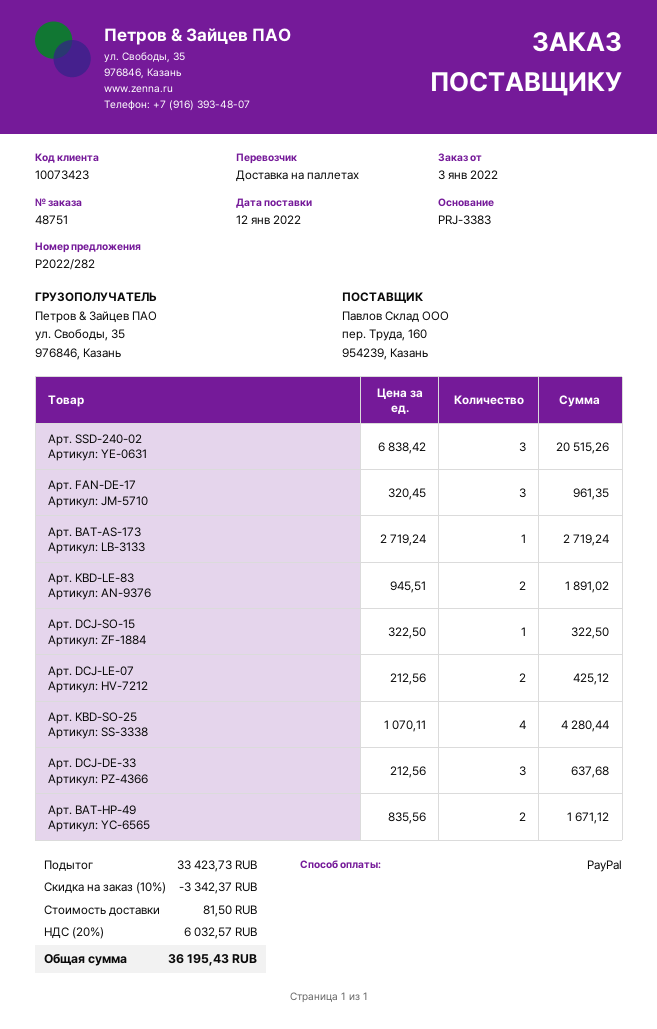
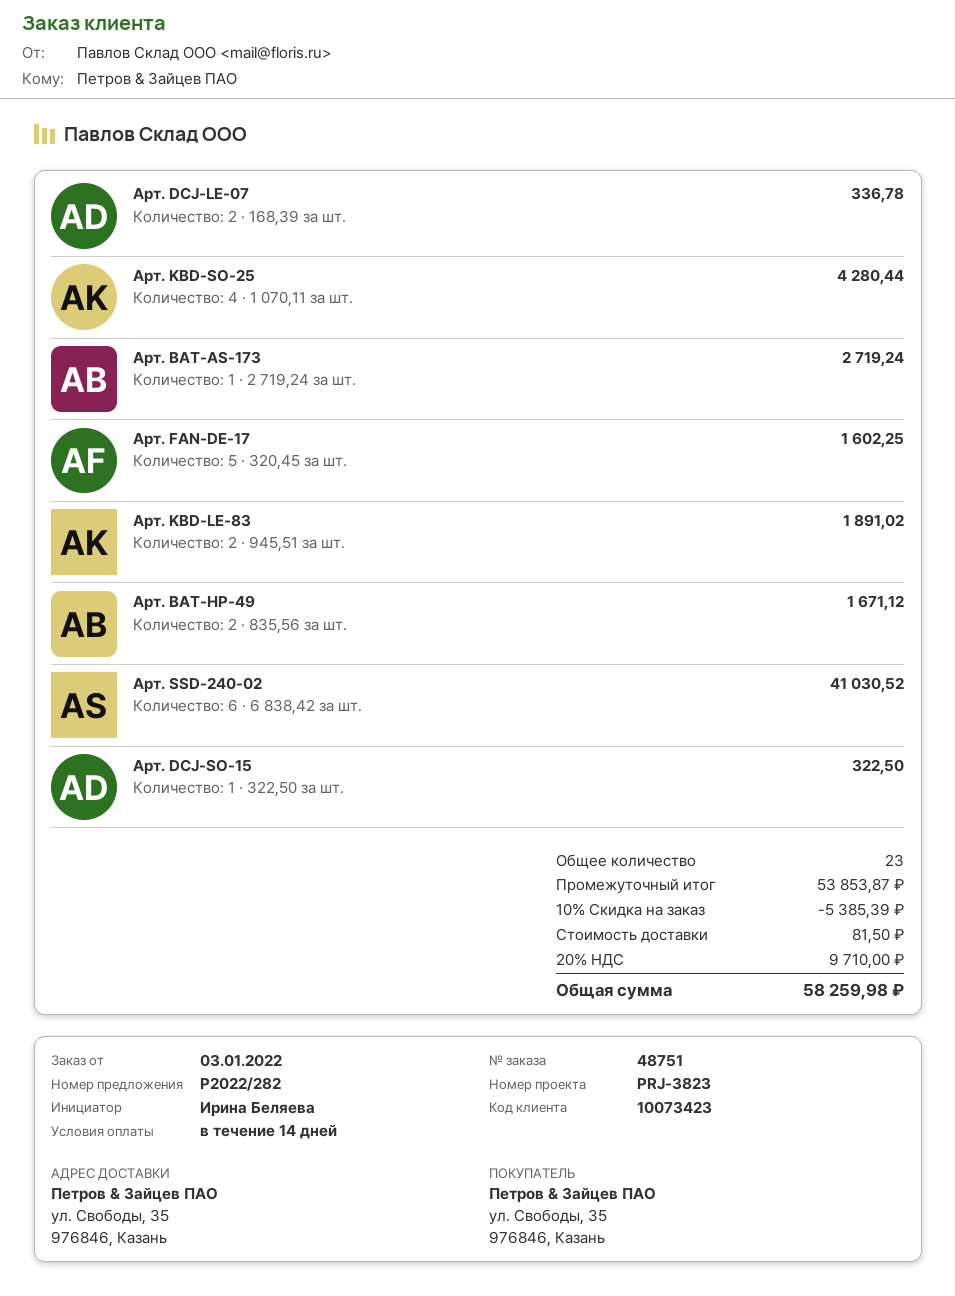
reference: PRJ-3383 -> PRJ-3823
Арт. SSD-240-02: 3 x 6838.42 = 20515.26 -> 6 x 6838.42 = 41030.52
Арт. FAN-DE-17: 3 x 320.45 = 961.35 -> 5 x 320.45 = 1602.25
Арт. DCJ-LE-07: 2 x 212.56 = 425.12 -> 2 x 168.39 = 336.78
Арт. DCJ-DE-33: 3 x 212.56 = 637.68 -> none
subtotal: 33423.73 -> 53853.87
discount: 10% = 3342.37 -> 10% = 5385.39
tax: 20% = 6032.57 -> 20% = 9710.00
total: 36195.43 -> 58259.98

